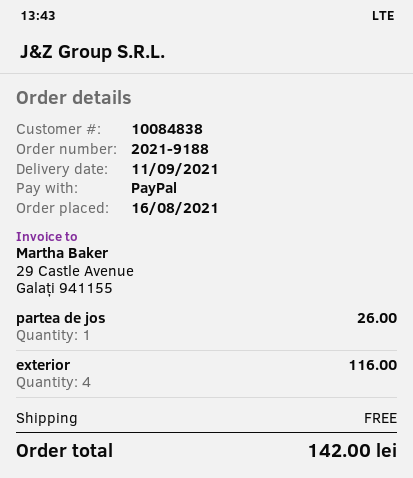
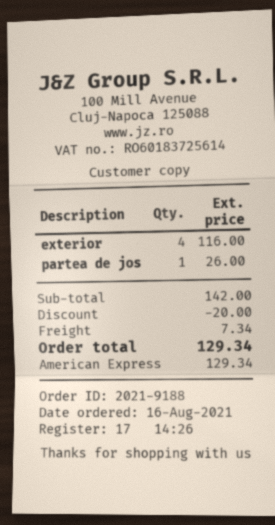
payment method: PayPal -> American Express
discount: none -> 20.00
shipping: 0.00 -> 7.34
total: 142.00 -> 129.34

